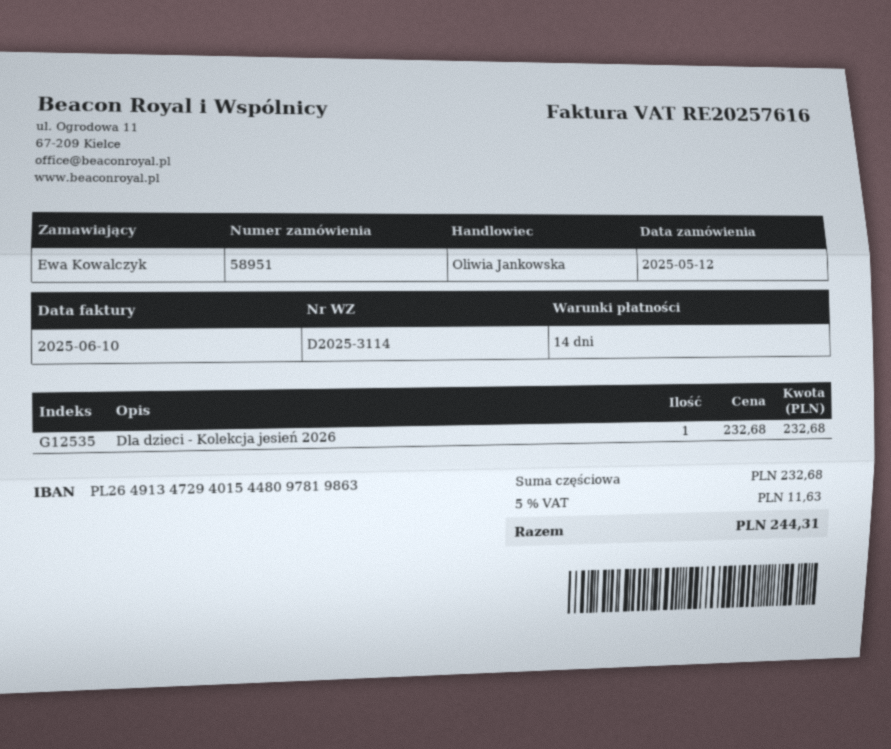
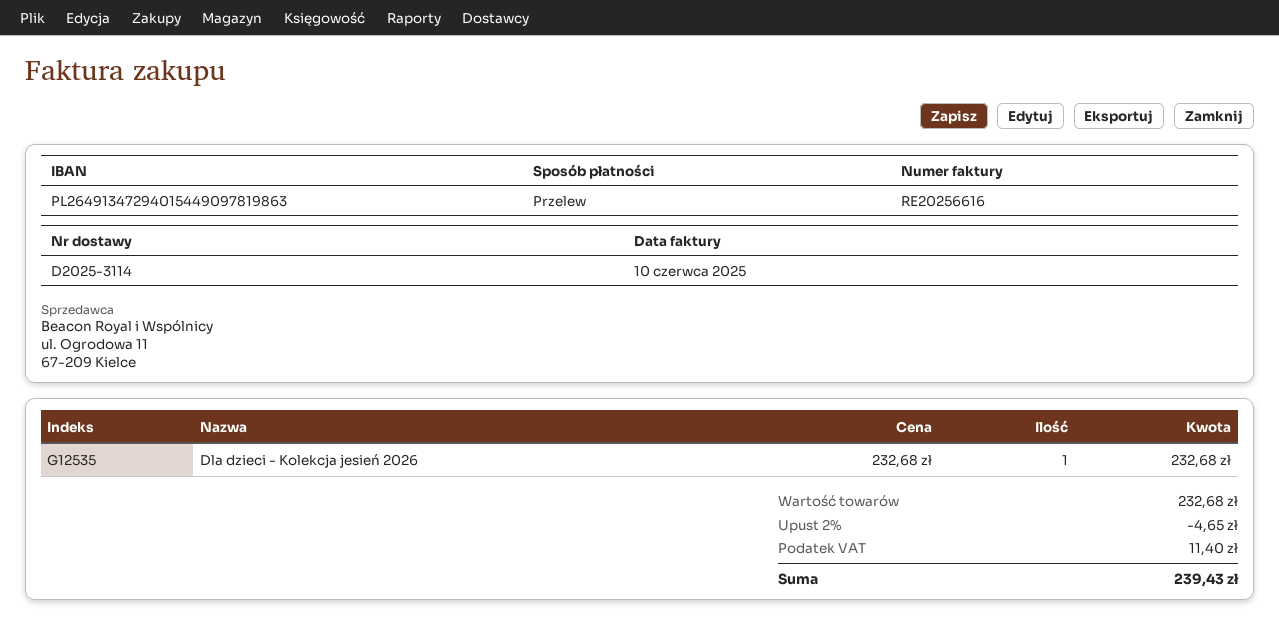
invoice number: RE20257616 -> RE20256616
bank account: PL26491347294015448097819863 -> PL26491347294015449097819863
discount: none -> 2% = 4.65
tax: 11.63 -> 11.40
total: 244.31 -> 239.43

